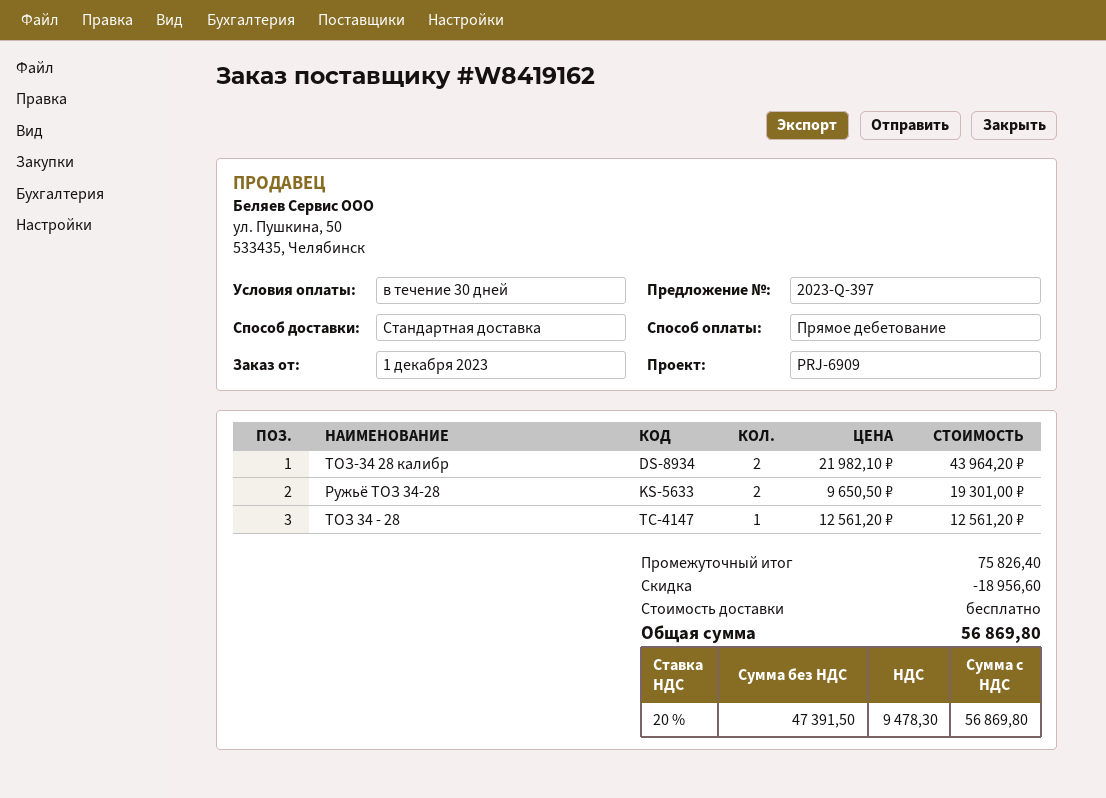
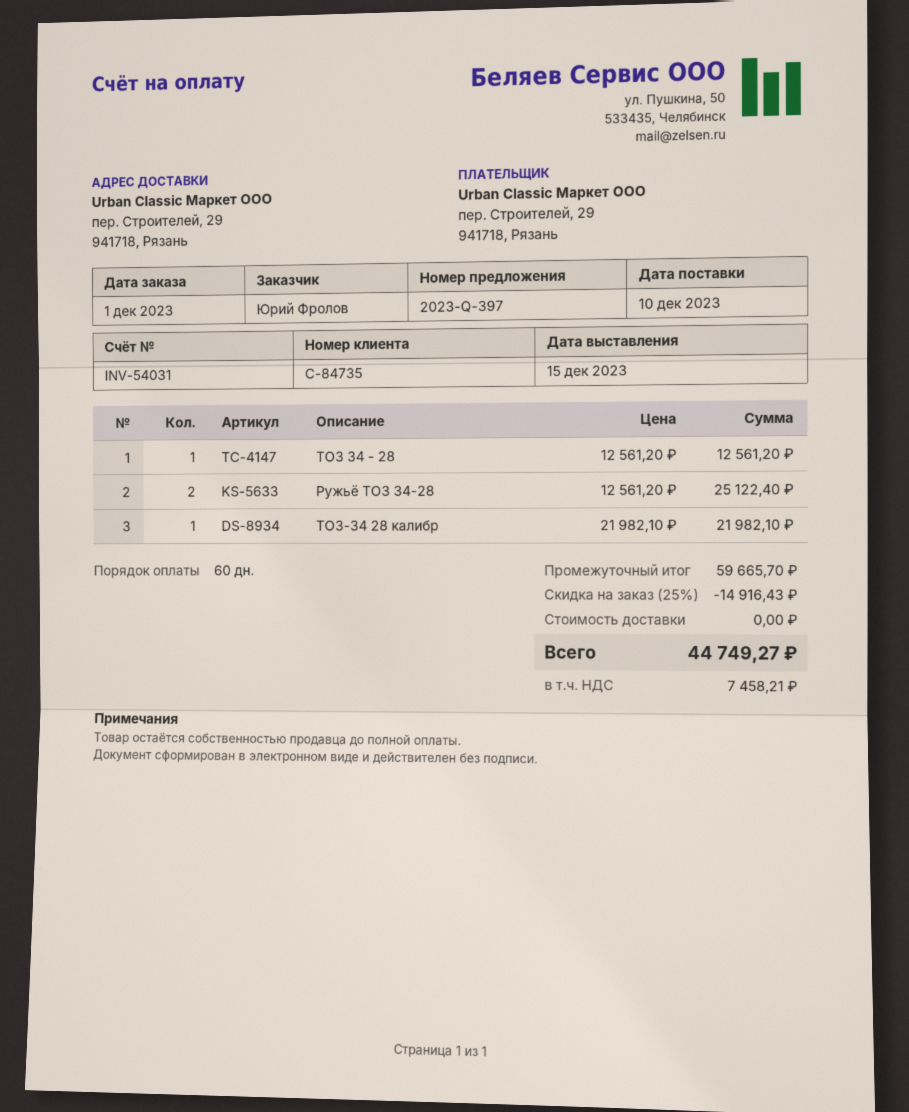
payment terms: 30 days -> 60 days
ТОЗ-34 28 калибр: 2 x 21982.10 = 43964.20 -> 1 x 21982.10 = 21982.10
Ружьё ТОЗ 34-28: 2 x 9650.50 = 19301.00 -> 2 x 12561.20 = 25122.40
subtotal: 75826.40 -> 59665.70
discount: 18956.60 -> 14916.43
tax: 9478.30 -> 7458.21
total: 56869.80 -> 44749.27

